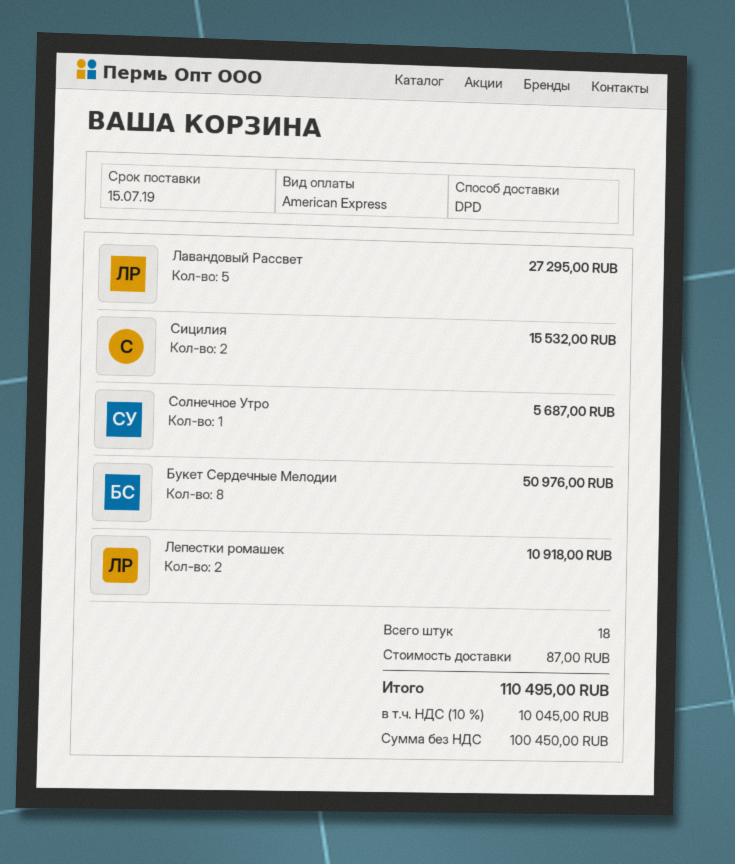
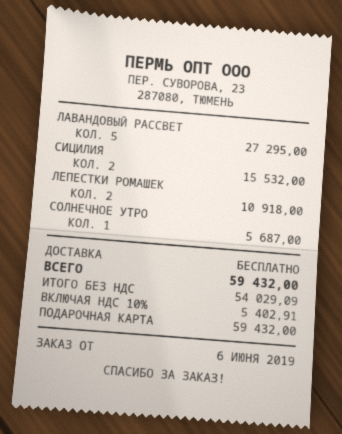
payment method: American Express -> gift card
Букет Сердечные Мелодии: 8 for 50976.00 -> none
shipping: 87.00 -> 0.00
net: 100450.00 -> 54029.09
tax: 10% = 10045.00 -> 10% = 5402.91
total: 110495.00 -> 59432.00

